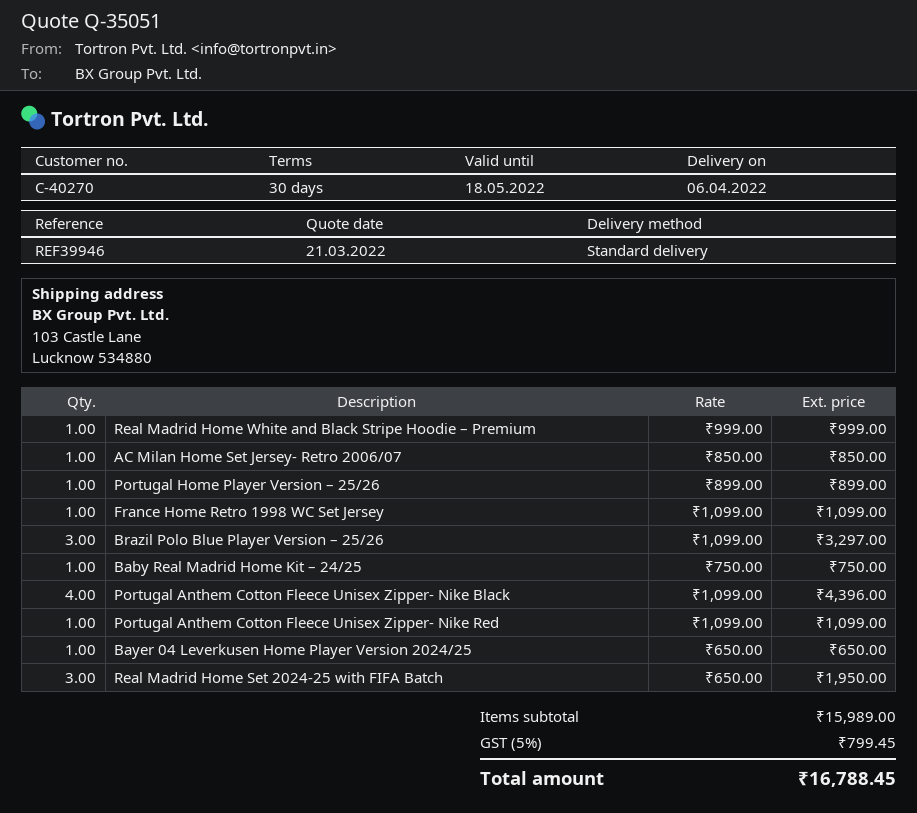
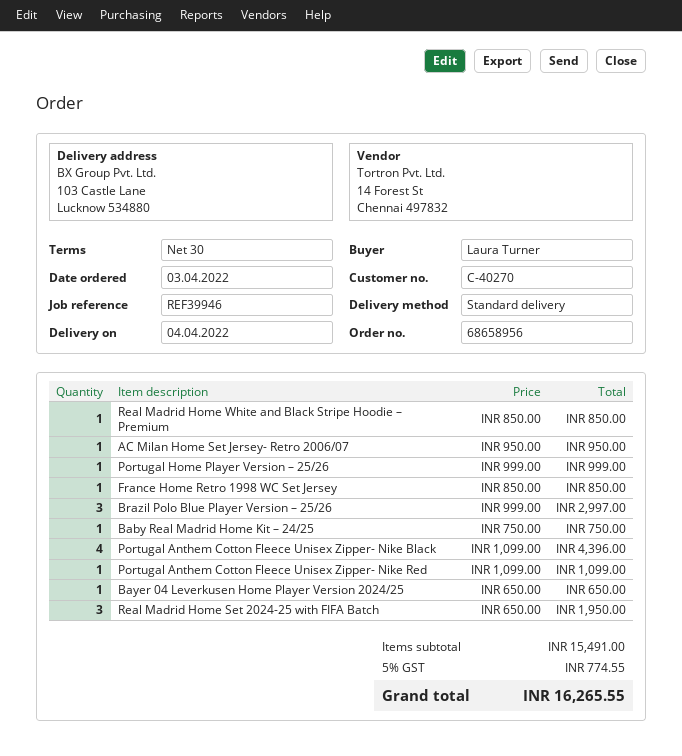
delivery date: 2022-04-06 -> 2022-04-04
Real Madrid Home White and Black Stripe Hoodie – Premium: 1 x 999.00 = 999.00 -> 1 x 850.00 = 850.00
AC Milan Home Set Jersey- Retro 2006/07: 1 x 850.00 = 850.00 -> 1 x 950.00 = 950.00
Portugal Home Player Version – 25/26: 1 x 899.00 = 899.00 -> 1 x 999.00 = 999.00
France Home Retro 1998 WC Set Jersey: 1 x 1099.00 = 1099.00 -> 1 x 850.00 = 850.00
Brazil Polo Blue Player Version – 25/26: 3 x 1099.00 = 3297.00 -> 3 x 999.00 = 2997.00
subtotal: 15989.00 -> 15491.00
tax: 5% = 799.45 -> 5% = 774.55
total: 16788.45 -> 16265.55

